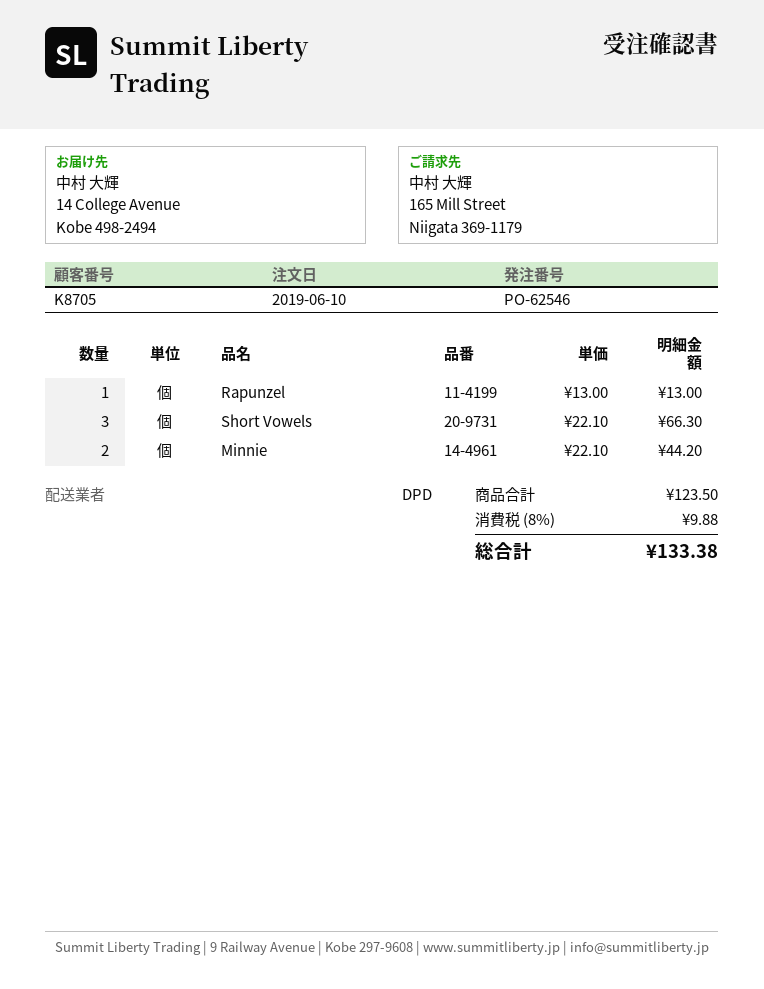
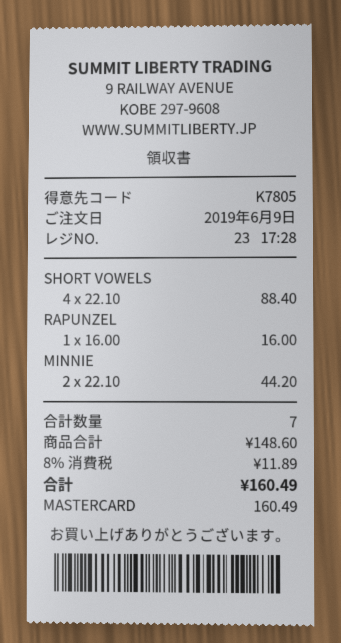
order date: 2019-06-10 -> 2019-06-09
customer number: K8705 -> K7805
Rapunzel: 1 x 13.00 = 13.00 -> 1 x 16.00 = 16.00
Short Vowels: 3 x 22.10 = 66.30 -> 4 x 22.10 = 88.40
subtotal: 123.50 -> 148.60
tax: 8% = 9.88 -> 8% = 11.89
total: 133.38 -> 160.49

